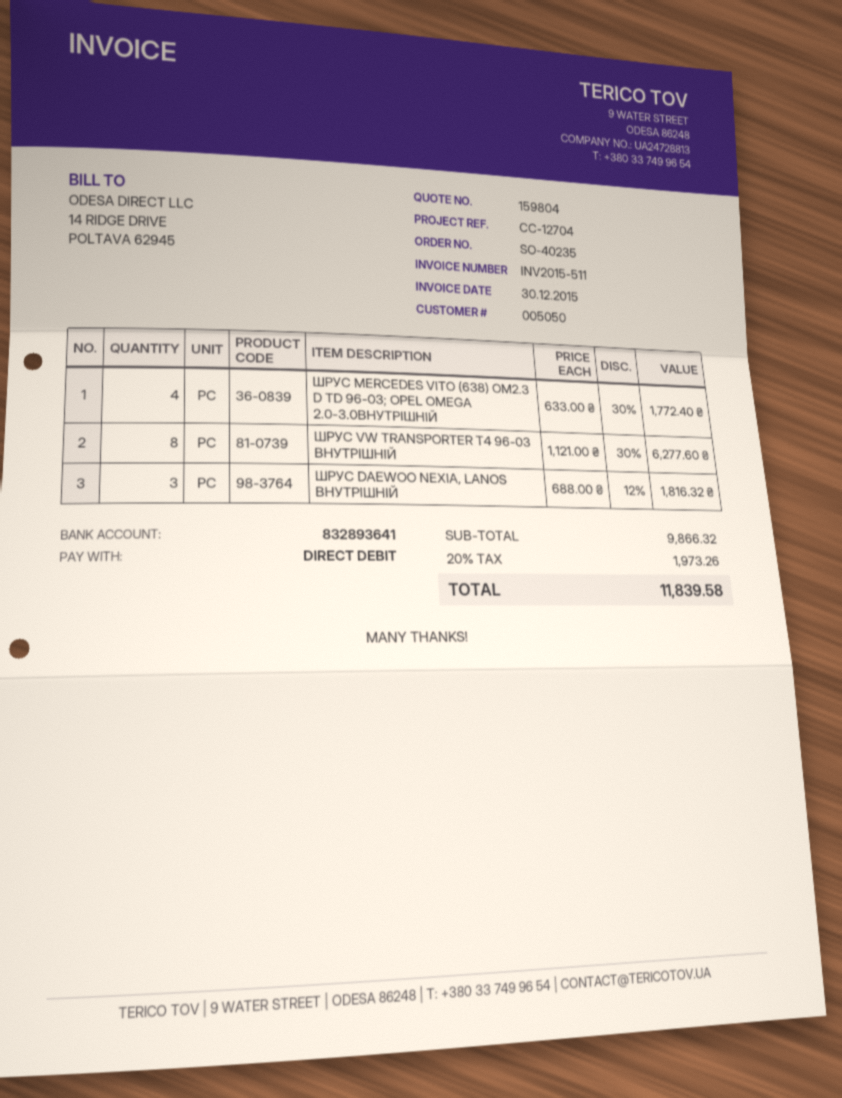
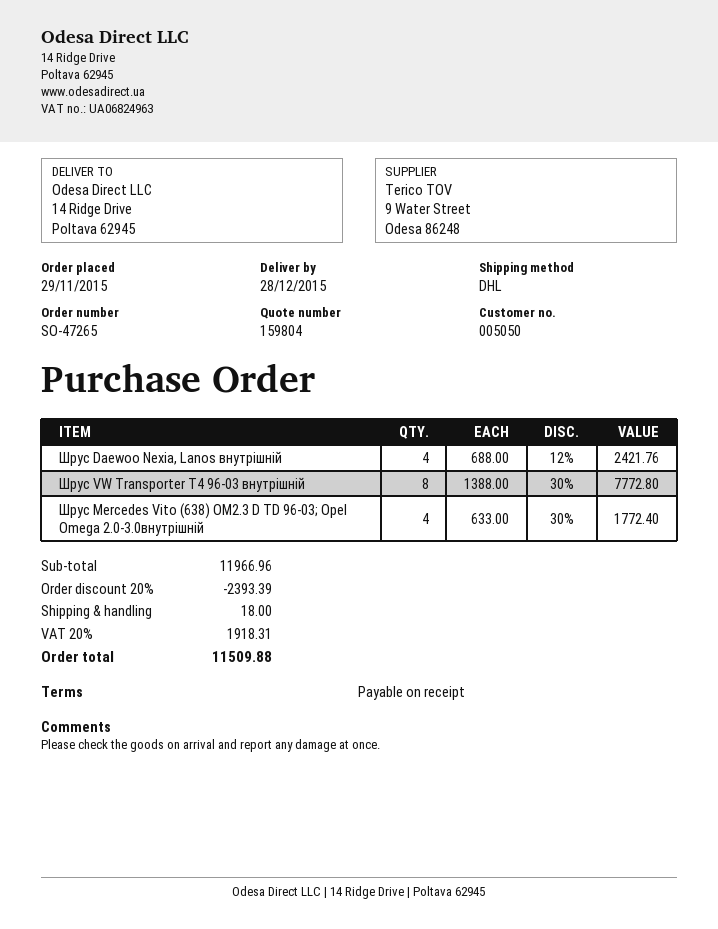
order number: SO-40235 -> SO-47265
ШРУС VW TRANSPORTER T4 96-03 ВНУТРІШНІЙ: 8 x 1121.00 - 30% = 6277.60 -> 8 x 1388.00 - 30% = 7772.80
ШРУС DAEWOO NEXIA, LANOS ВНУТРІШНІЙ: 3 x 688.00 - 12% = 1816.32 -> 4 x 688.00 - 12% = 2421.76
subtotal: 9866.32 -> 11966.96
discount: none -> 20% = 2393.39
shipping: none -> 18.00
tax: 20% = 1973.26 -> 20% = 1918.31
total: 11839.58 -> 11509.88

